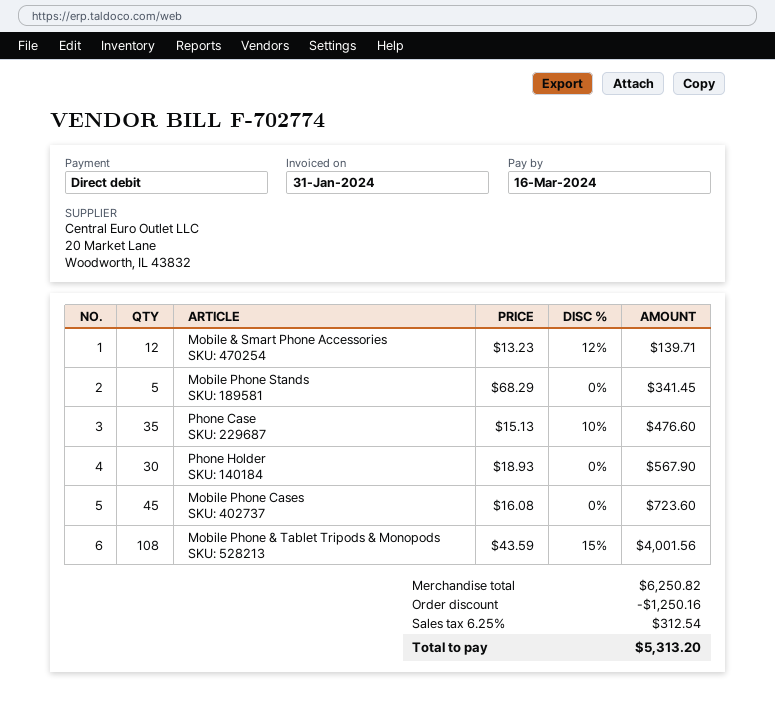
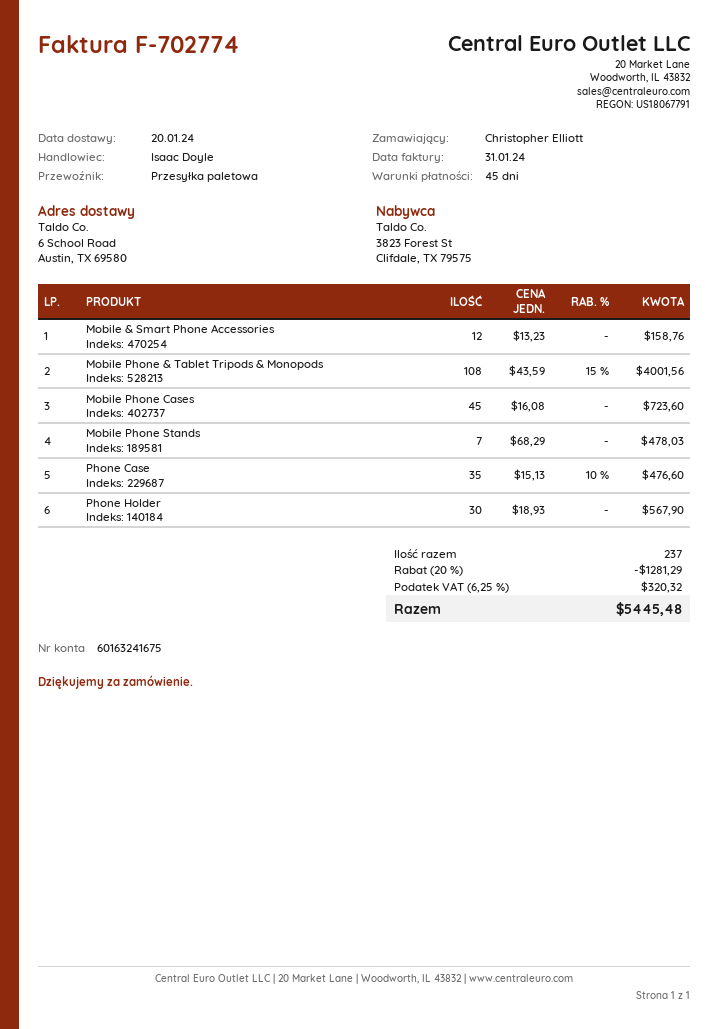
Mobile & Smart Phone Accessories: 12 x 13.23 - 12% = 139.71 -> 12 x 13.23 = 158.76
Mobile Phone Stands: 5 x 68.29 = 341.45 -> 7 x 68.29 = 478.03
discount: 1250.16 -> 1281.29
tax: 6.25% = 312.54 -> 6.25% = 320.32
total: 5313.20 -> 5445.48

